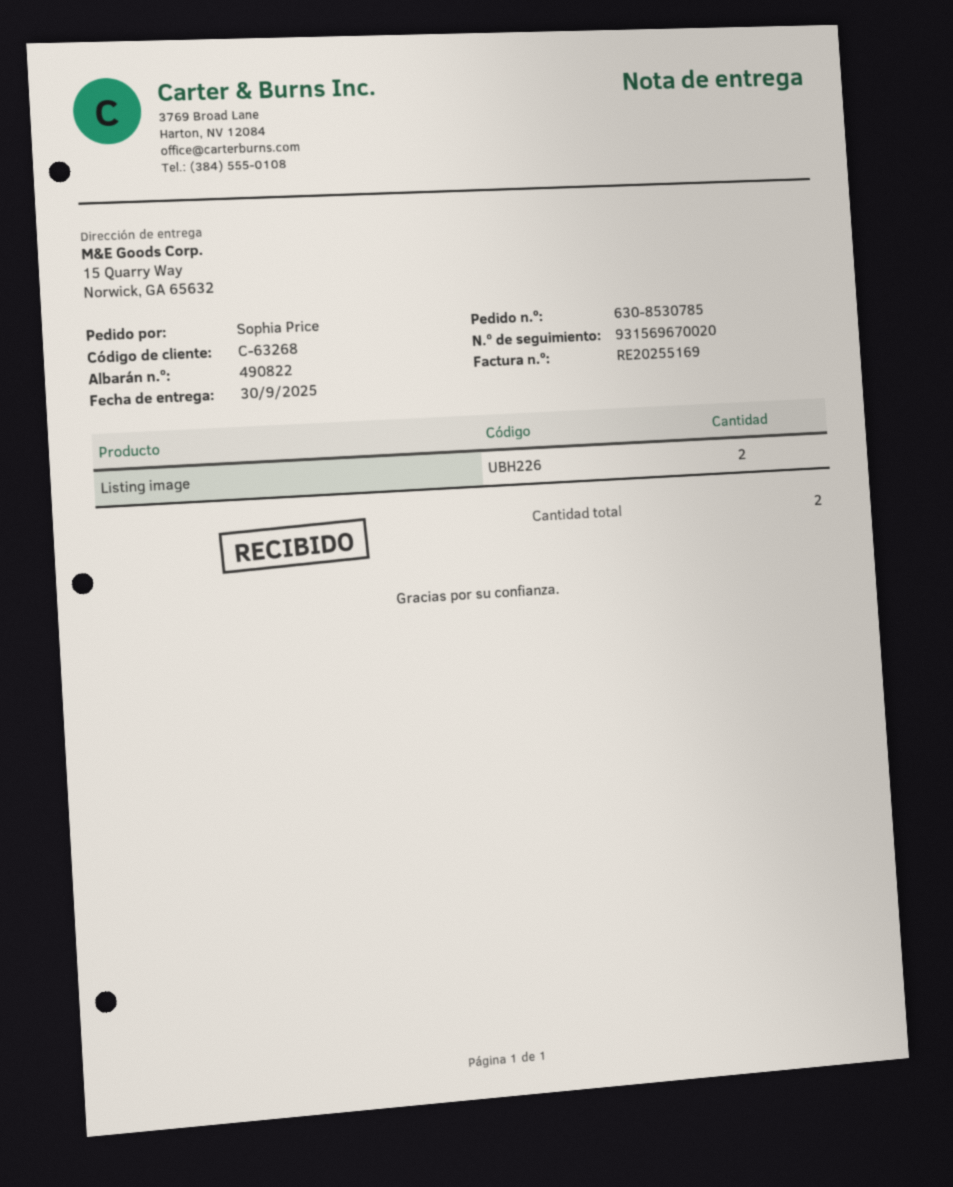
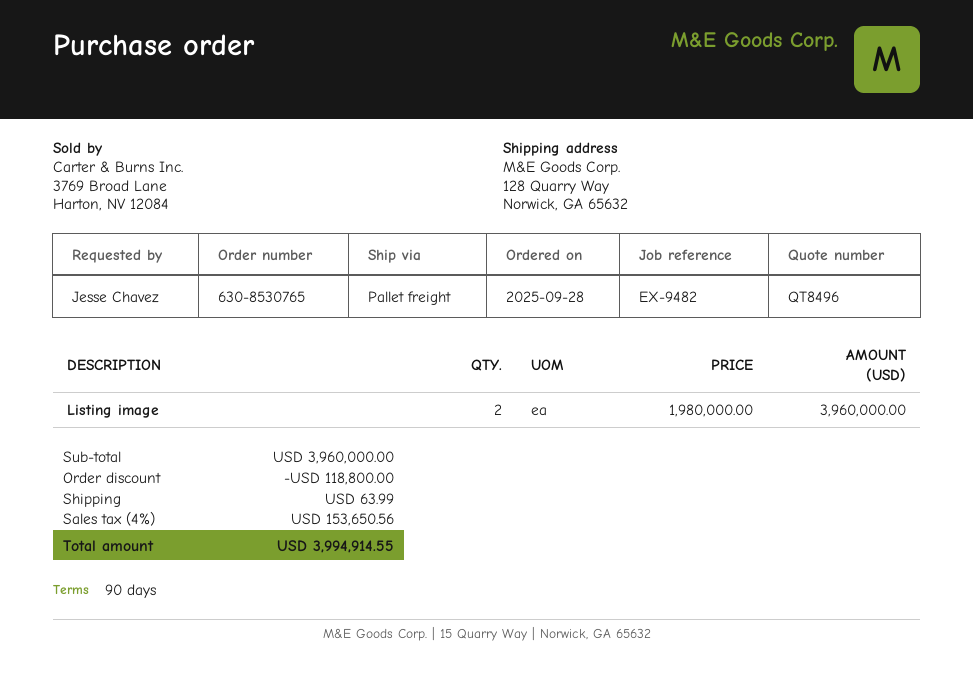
order number: 630-8530785 -> 630-8530765
ordered by: Sophia Price -> Jesse Chavez
ship to: 15 Quarry Way, Norwick, GA 65632 -> 128 Quarry Way, Norwick, GA 65632

